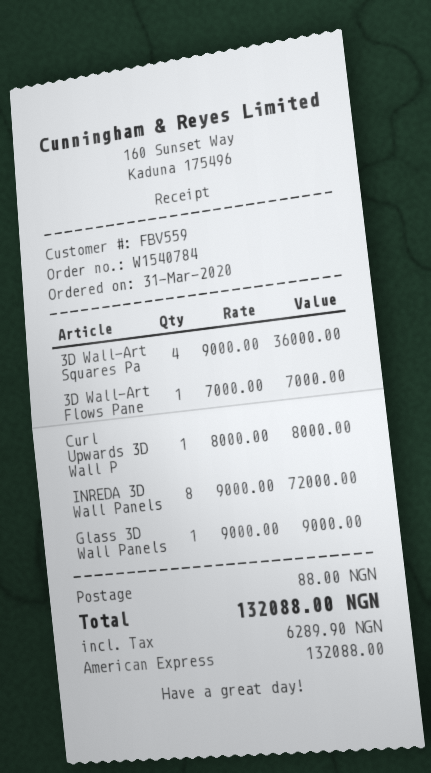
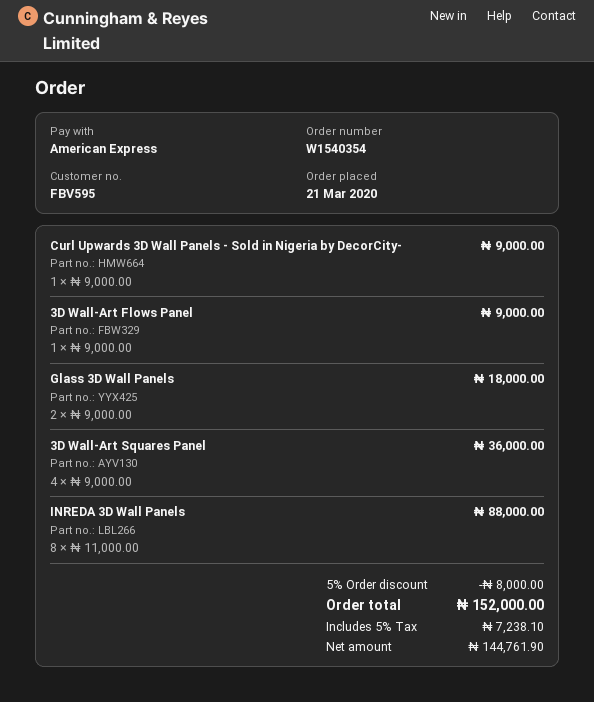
order number: W1540784 -> W1540354
order date: 2020-03-31 -> 2020-03-21
customer number: FBV559 -> FBV595
3D Wall-Art Flows Pane: 1 x 7000.00 = 7000.00 -> 1 x 9000.00 = 9000.00
Curl Upwards 3D Wall P: 1 x 8000.00 = 8000.00 -> 1 x 9000.00 = 9000.00
INREDA 3D Wall Panels: 8 x 9000.00 = 72000.00 -> 8 x 11000.00 = 88000.00
Glass 3D Wall Panels: 1 x 9000.00 = 9000.00 -> 2 x 9000.00 = 18000.00
discount: none -> 5% = 8000.00
shipping: 88.00 -> none
tax: 6289.90 -> 7238.10
total: 132088.00 -> 152000.00

